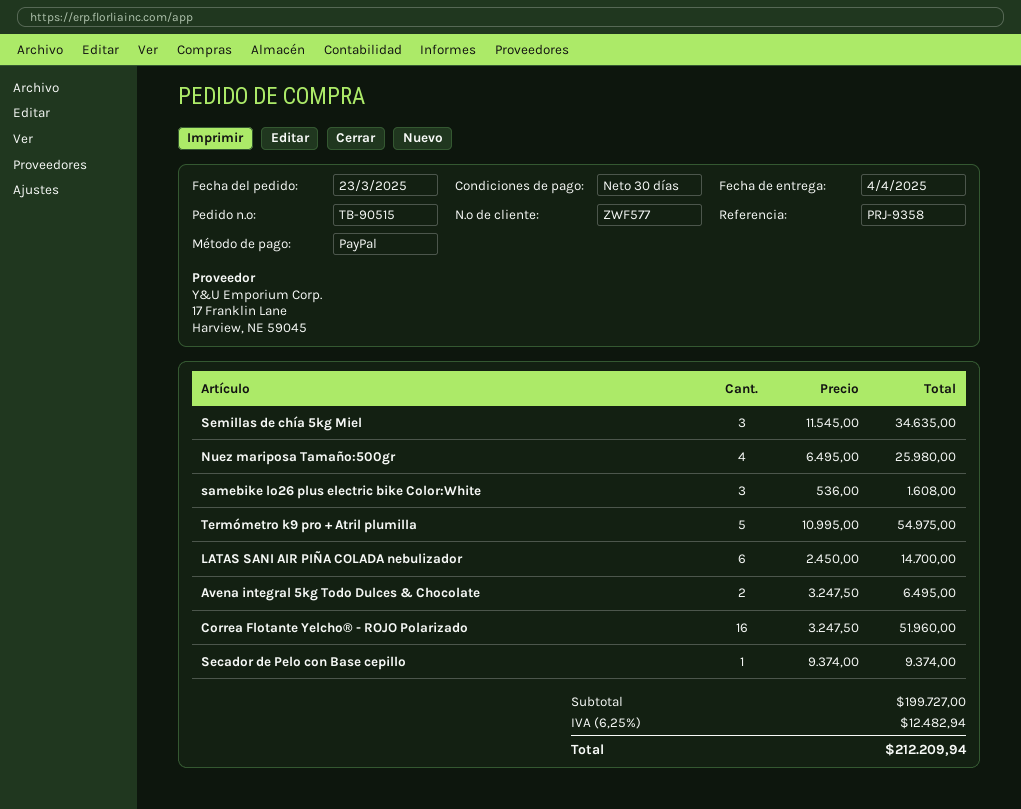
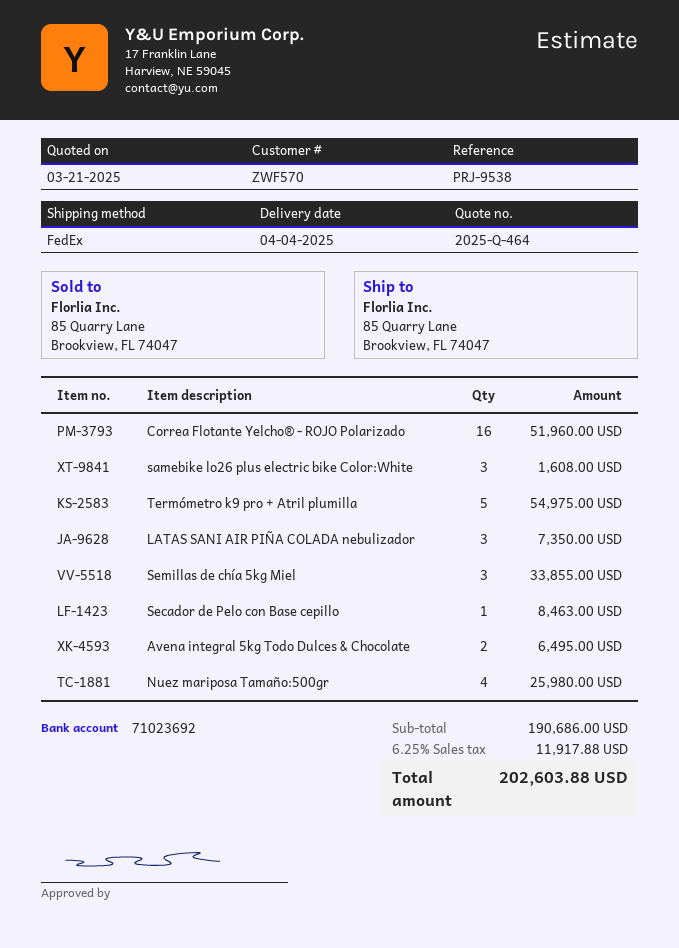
customer number: ZWF577 -> ZWF570
reference: PRJ-9358 -> PRJ-9538
Semillas de chía 5kg Miel: 3 for 34635.00 -> 3 for 33855.00
LATAS SANI AIR PIÑA COLADA nebulizador: 6 for 14700.00 -> 3 for 7350.00
Secador de Pelo con Base cepillo: 1 for 9374.00 -> 1 for 8463.00
subtotal: 199727.00 -> 190686.00
tax: 6.25% = 12482.94 -> 6.25% = 11917.88
total: 212209.94 -> 202603.88

